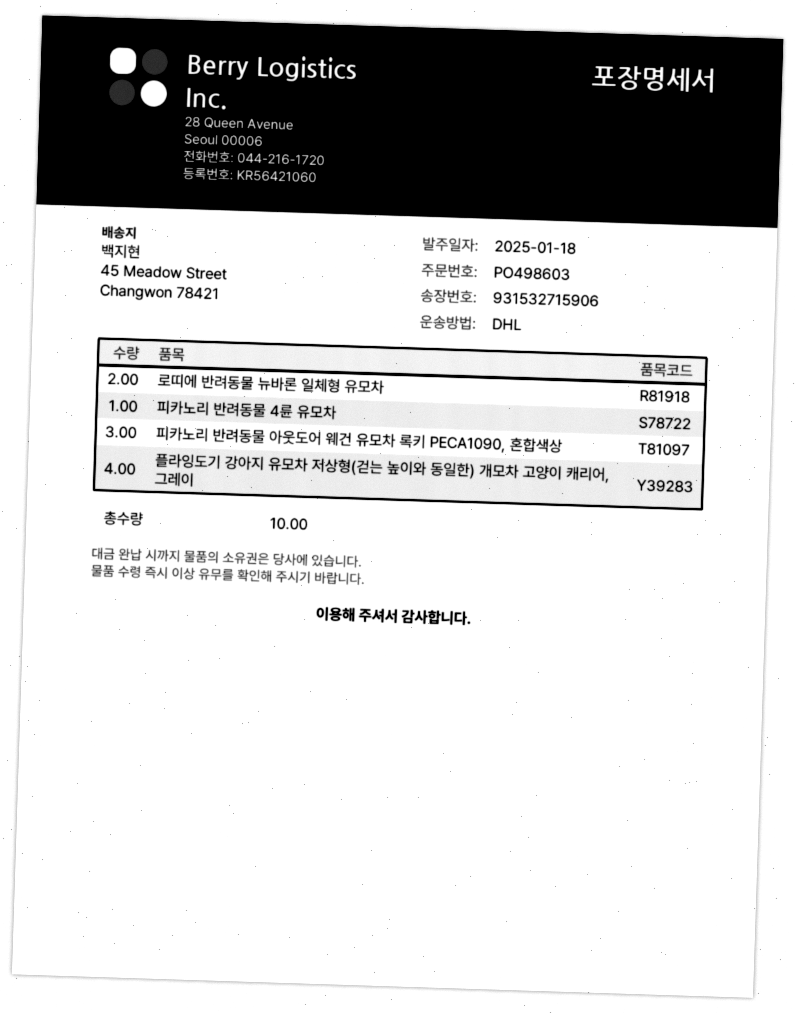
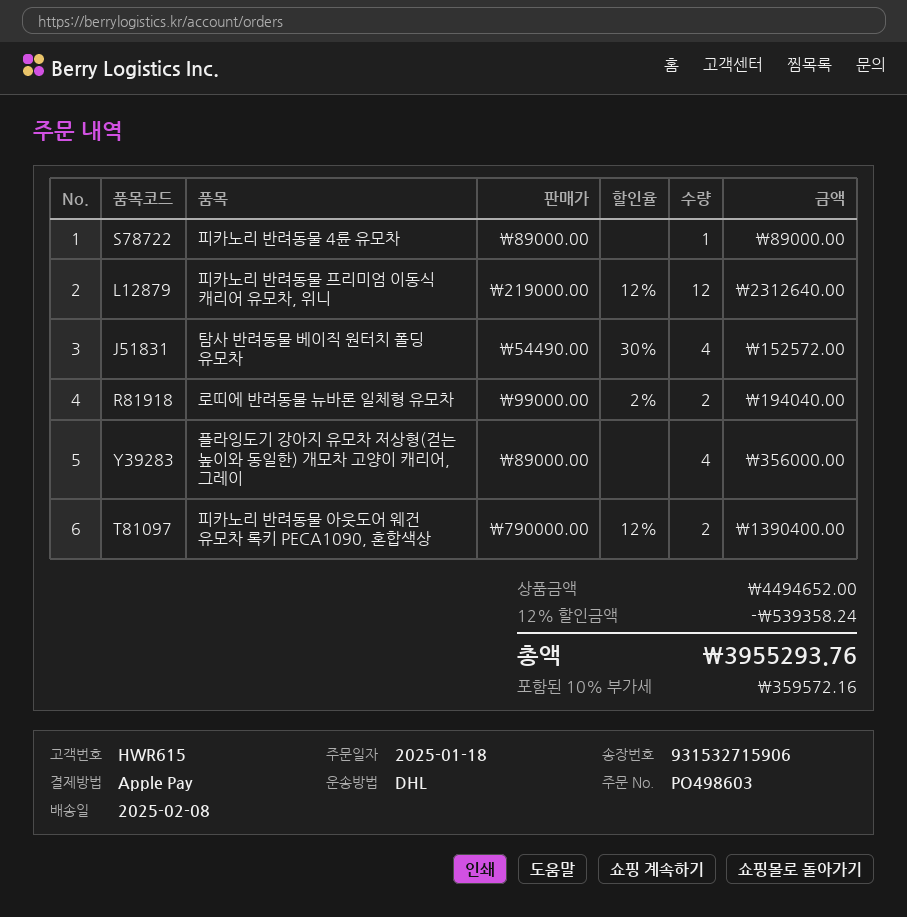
피카노리 반려동물 아웃도어 웨건 유모차 록키 PECA1090, 혼합색상: 3 -> 2
피카노리 반려동물 프리미엄 이동식 캐리어 유모차, 위니: none -> 12
탐사 반려동물 베이직 원터치 폴딩 유모차: none -> 4

